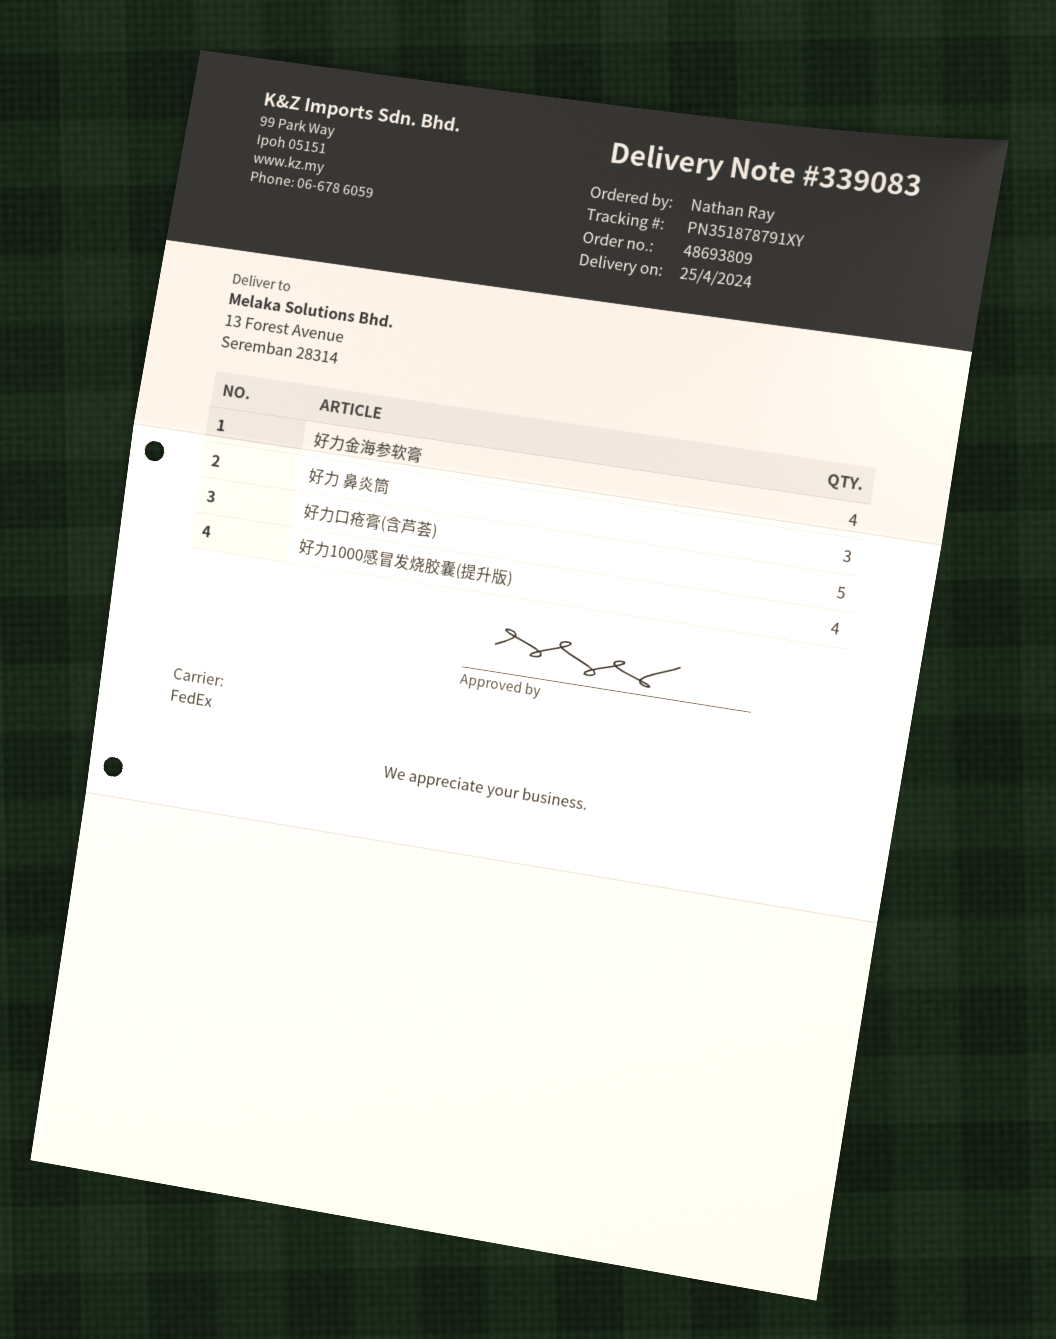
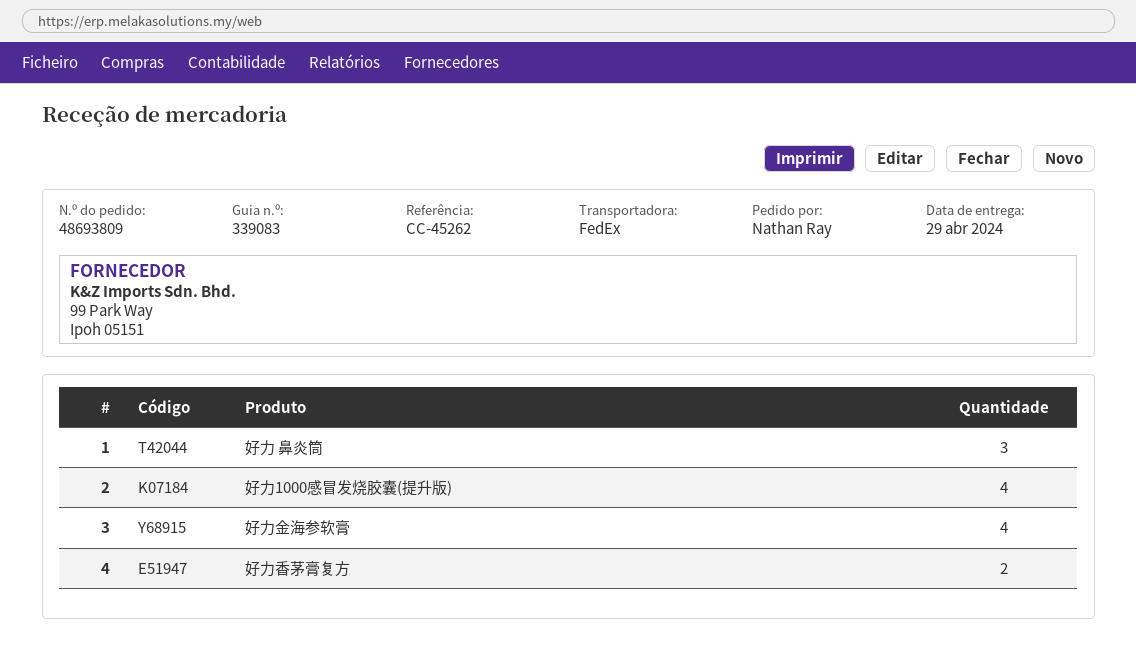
delivery date: 2024-04-25 -> 2024-04-29
好力口疮膏(含芦荟): 5 -> none
好力香茅膏复方: none -> 2

